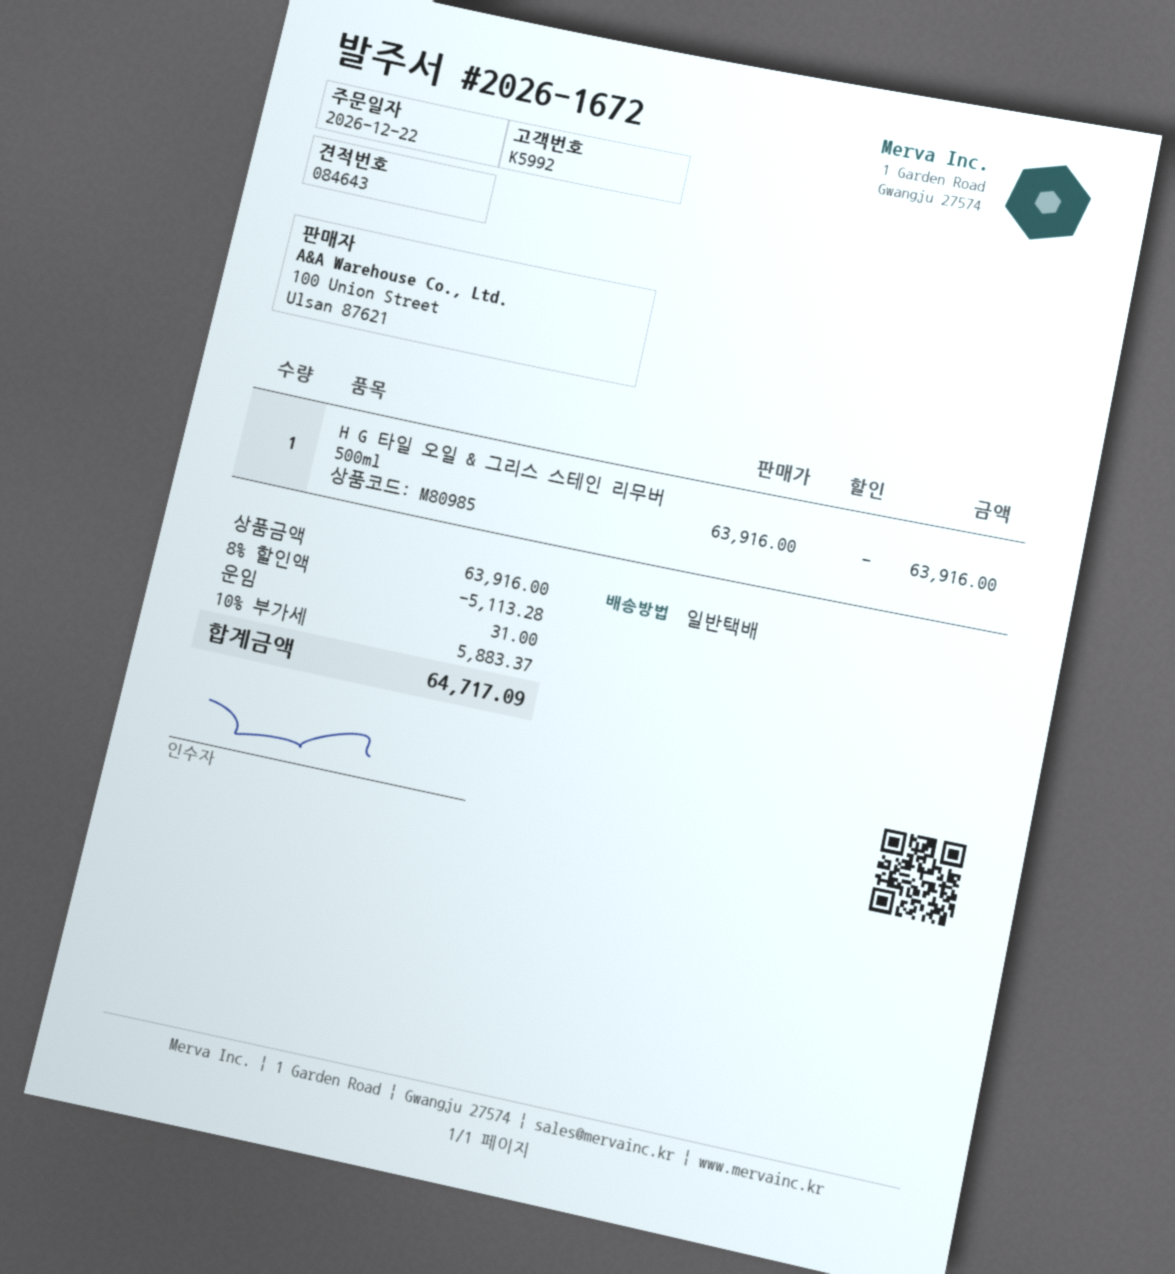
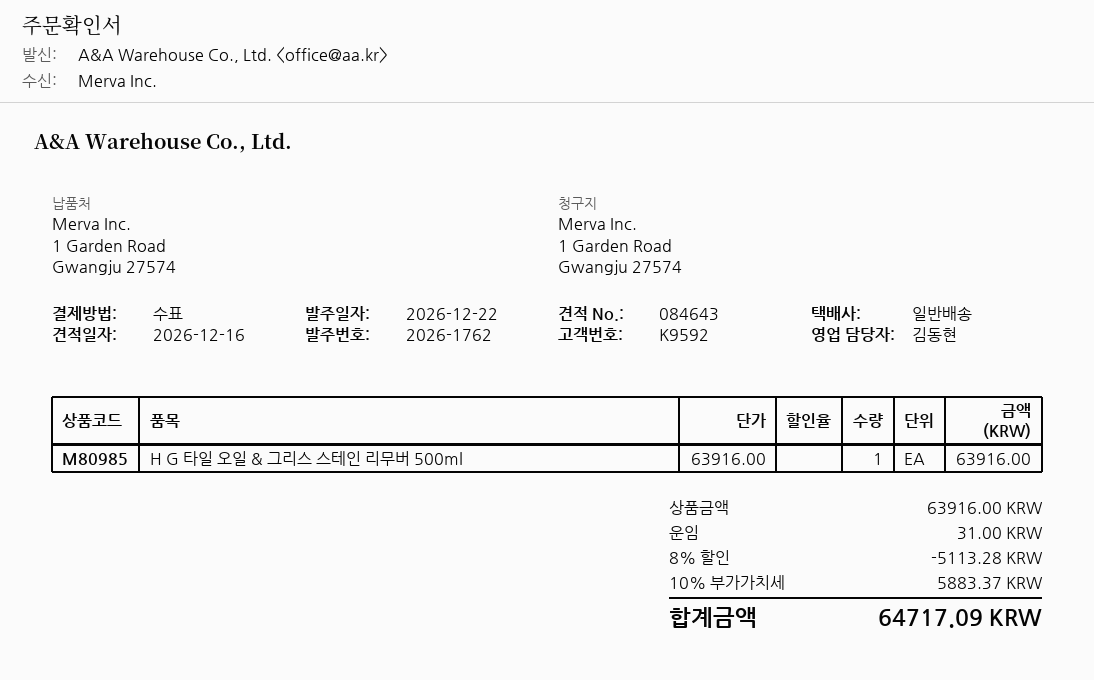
order number: 2026-1672 -> 2026-1762
customer number: K5992 -> K9592

